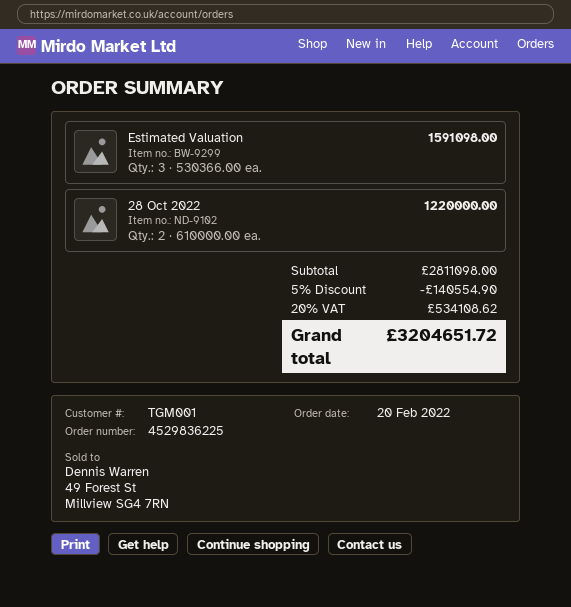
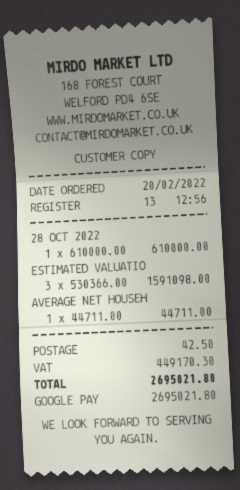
28 Oct 2022: 2 x 610000.00 = 1220000.00 -> 1 x 610000.00 = 610000.00
AVERAGE NET HOUSEH: none -> 1 x 44711.00 = 44711.00
discount: 5% = 140554.90 -> none
shipping: none -> 42.50
tax: 534108.62 -> 449170.30
total: 3204651.72 -> 2695021.80

